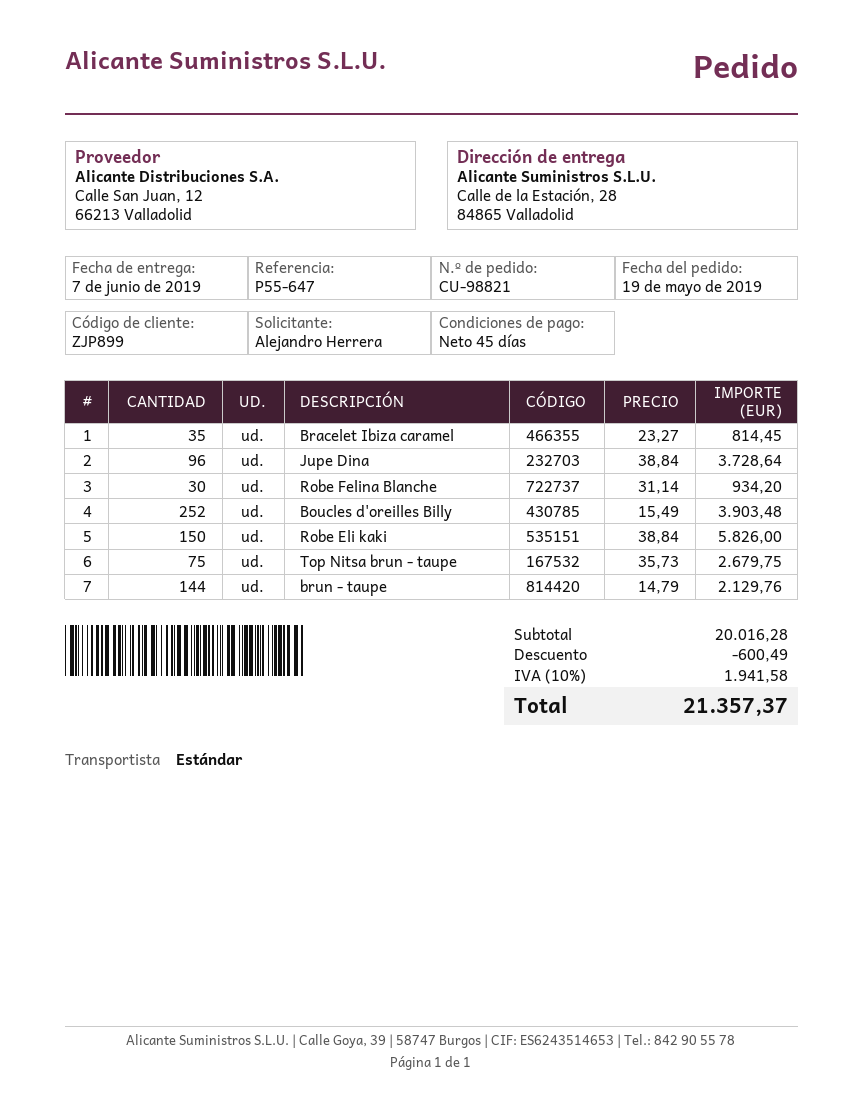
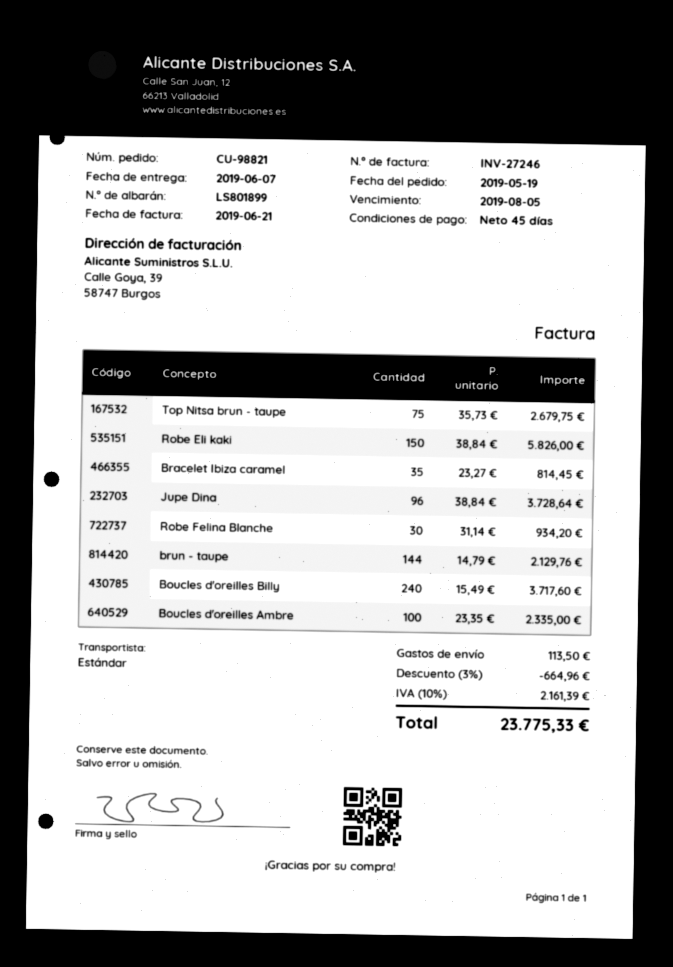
Boucles d'oreilles Billy: 252 x 15.49 = 3903.48 -> 240 x 15.49 = 3717.60
Boucles d'oreilles Ambre: none -> 100 x 23.35 = 2335.00
discount: 600.49 -> 664.96
shipping: none -> 113.50
tax: 10% = 1941.58 -> 10% = 2161.39
total: 21357.37 -> 23775.33

